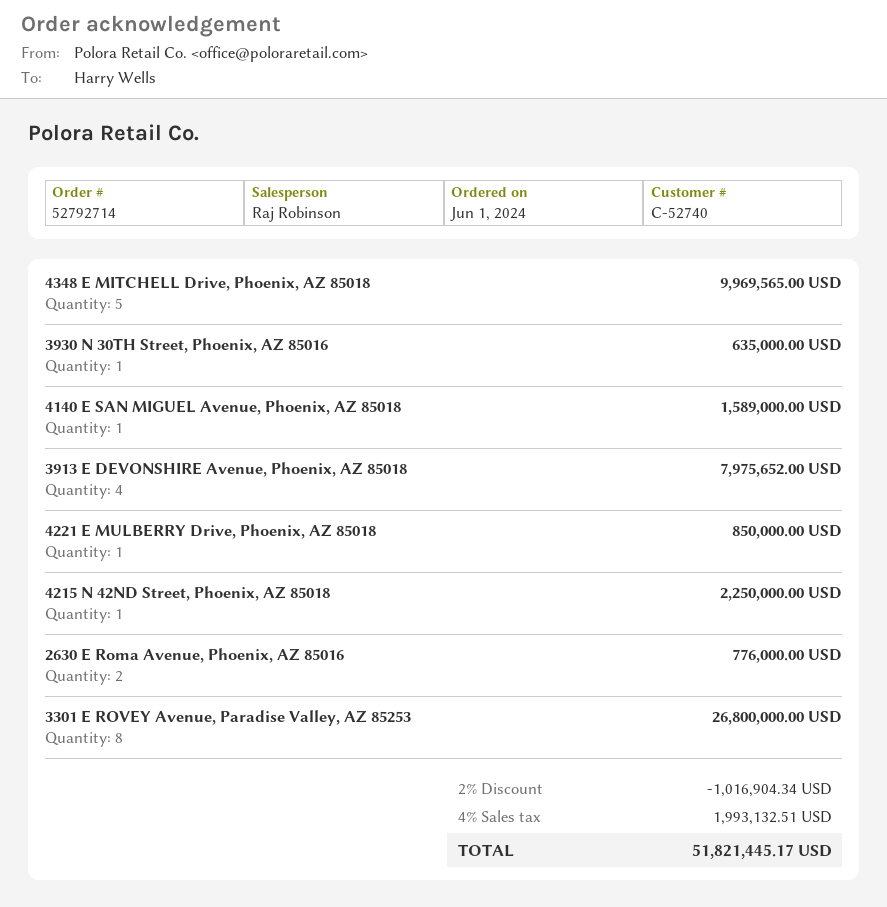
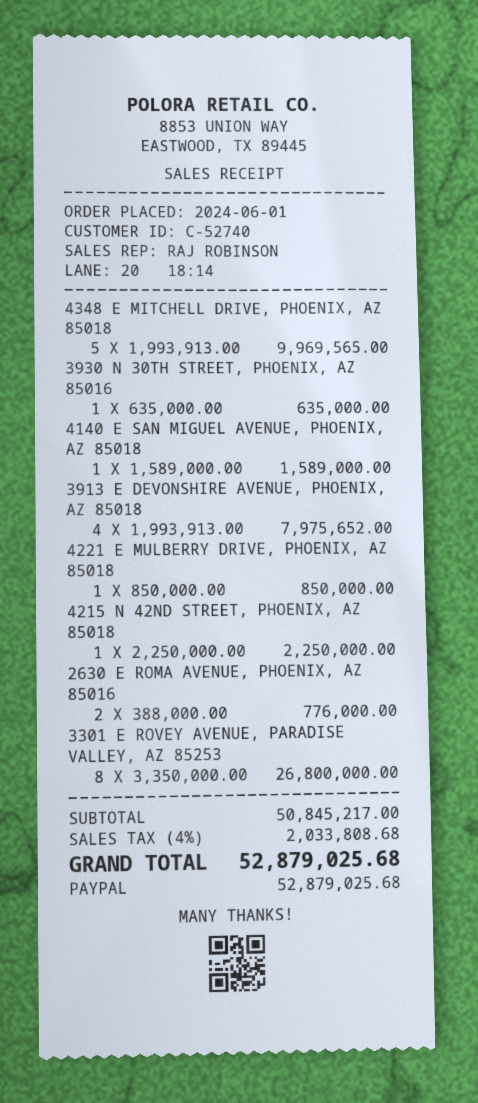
discount: 2% = 1016904.34 -> none
tax: 4% = 1993132.51 -> 4% = 2033808.68
total: 51821445.17 -> 52879025.68

